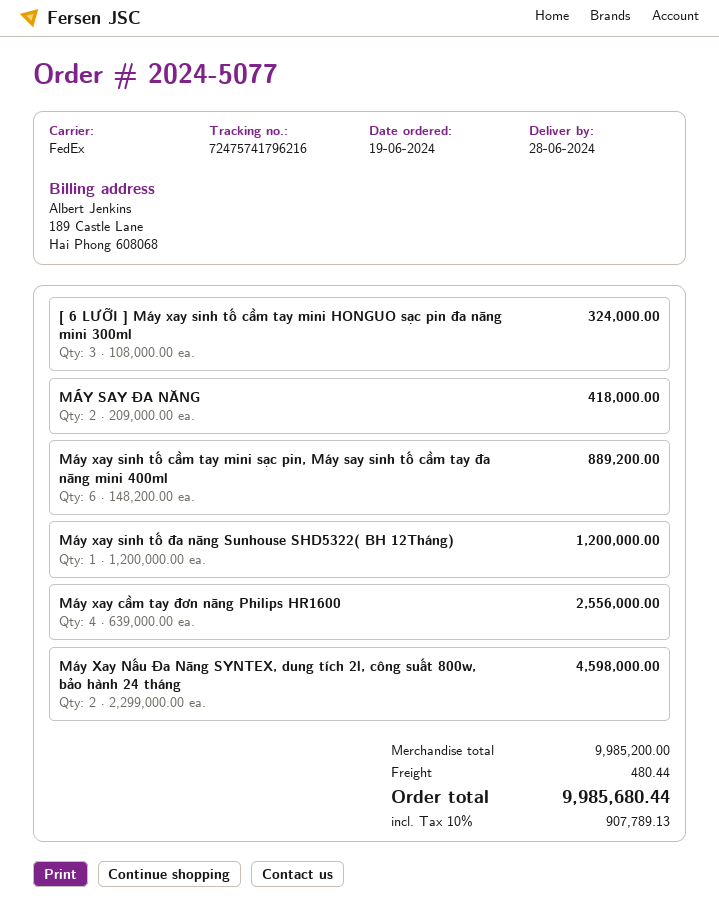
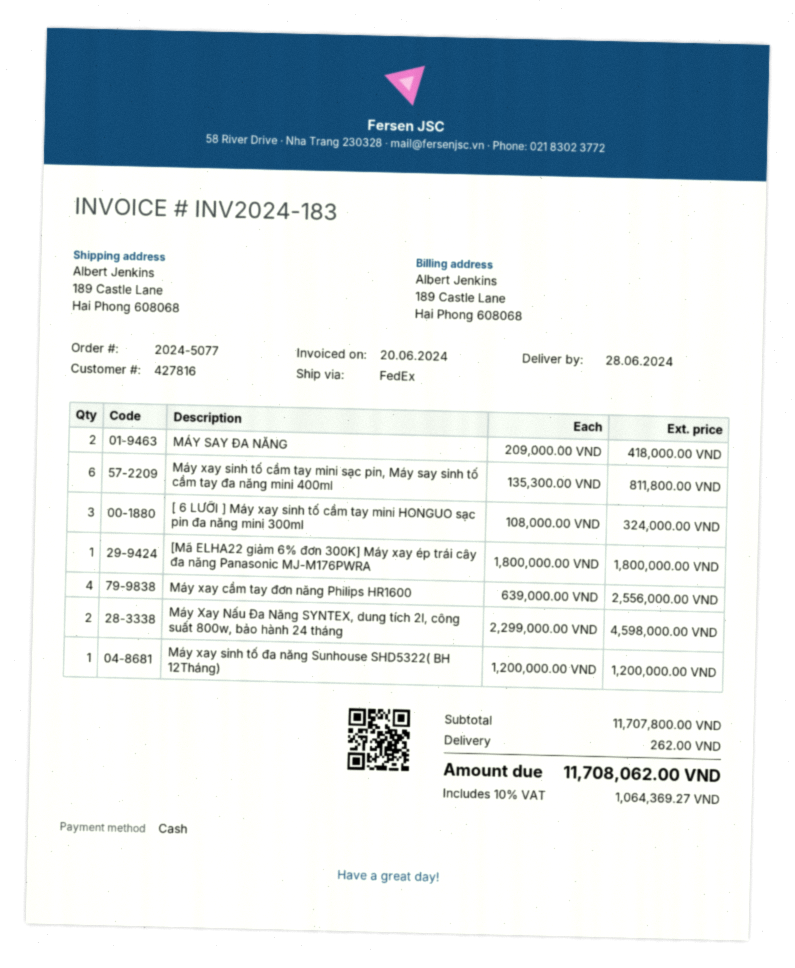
Máy xay sinh tố cầm tay mini sạc pin, Máy say sinh tố cầm tay đa năng mini 400ml: 6 x 148200.00 = 889200.00 -> 6 x 135300.00 = 811800.00
[Mã ELHA22 giảm 6% đơn 300K] Máy xay ép trái cây đa năng Panasonic MJ-M176PWRA: none -> 1 x 1800000.00 = 1800000.00
subtotal: 9985200.00 -> 11707800.00
shipping: 480.44 -> 262.00
tax: 10% = 907789.13 -> 10% = 1064369.27
total: 9985680.44 -> 11708062.00

